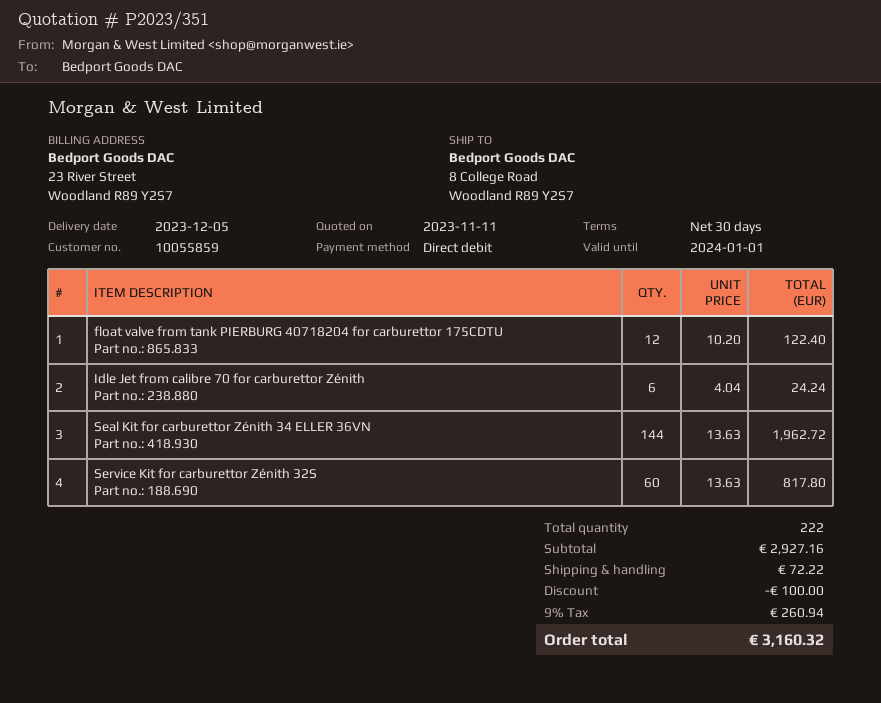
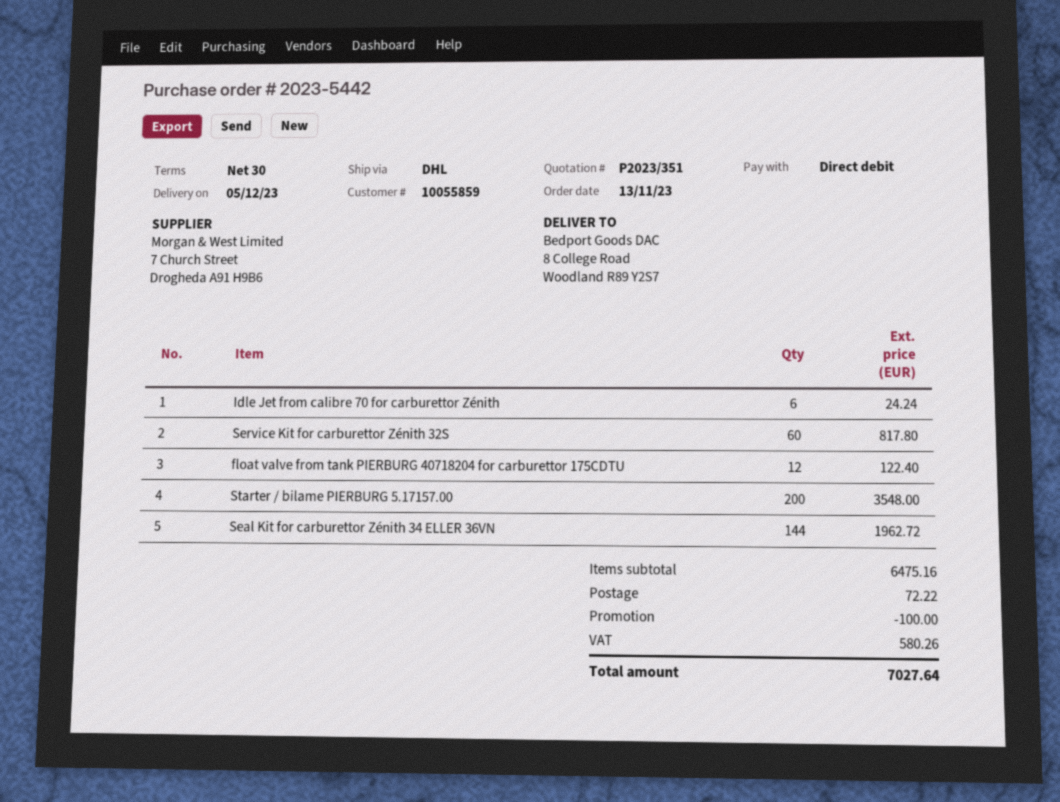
Starter / bilame PIERBURG 5.17157.00: none -> 200 for 3548.00
subtotal: 2927.16 -> 6475.16
tax: 260.94 -> 580.26
total: 3160.32 -> 7027.64

